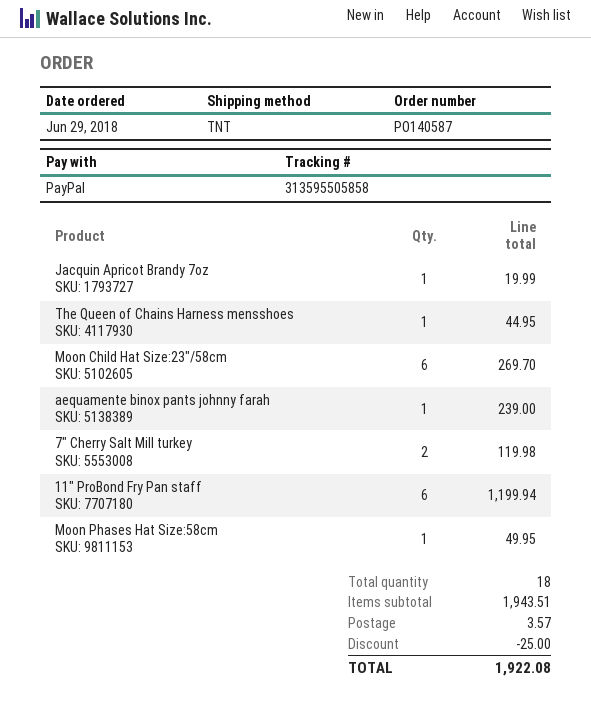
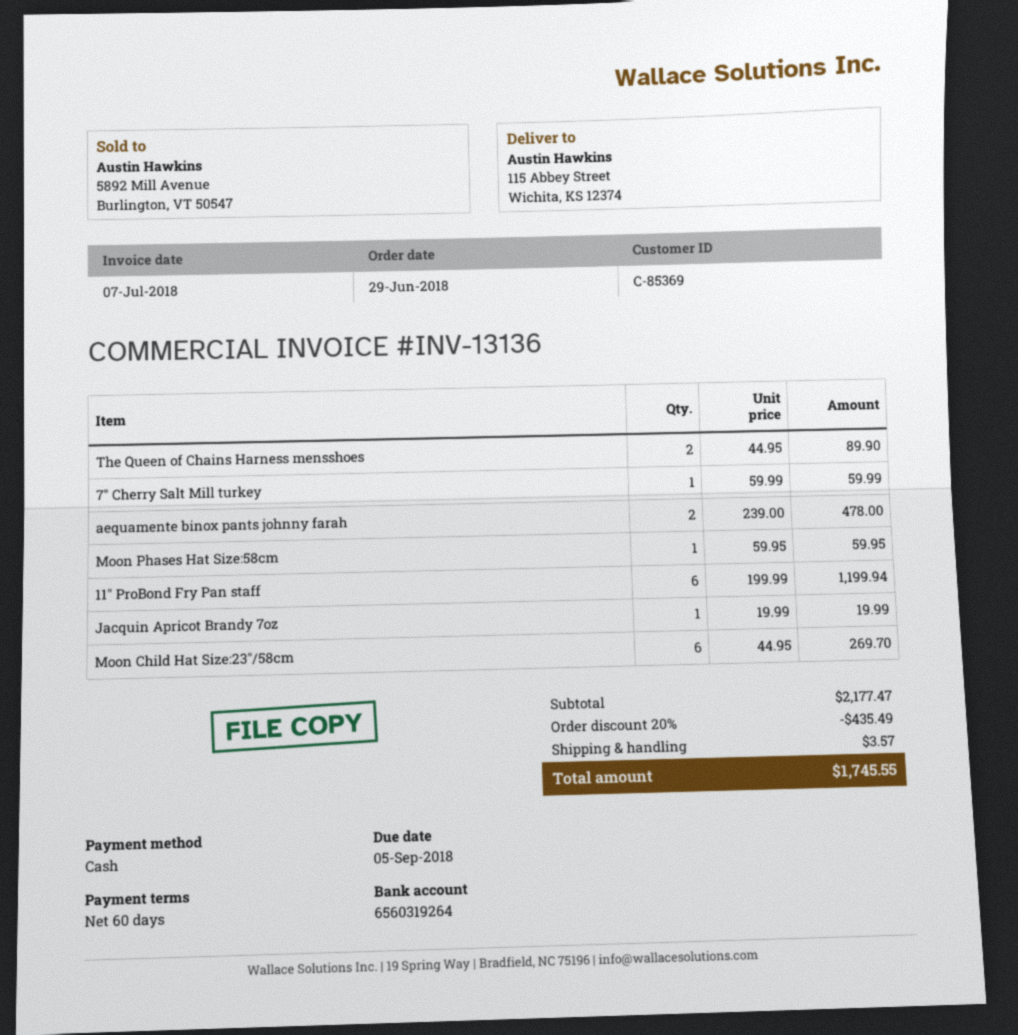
payment method: PayPal -> cash
The Queen of Chains Harness mensshoes: 1 for 44.95 -> 2 for 89.90
aequamente binox pants johnny farah: 1 for 239.00 -> 2 for 478.00
7" Cherry Salt Mill turkey: 2 for 119.98 -> 1 for 59.99
Moon Phases Hat Size:58cm: 1 for 49.95 -> 1 for 59.95
subtotal: 1943.51 -> 2177.47
discount: 25.00 -> 435.49
total: 1922.08 -> 1745.55

